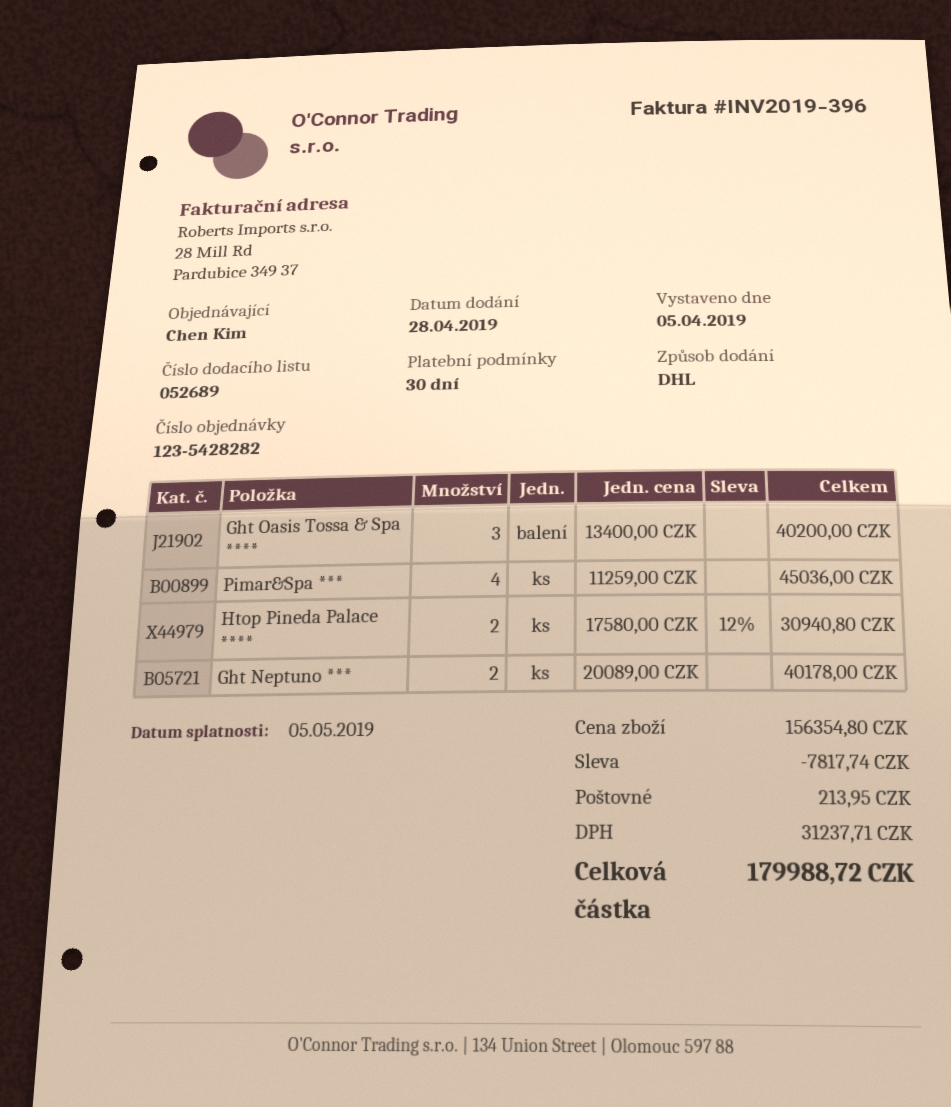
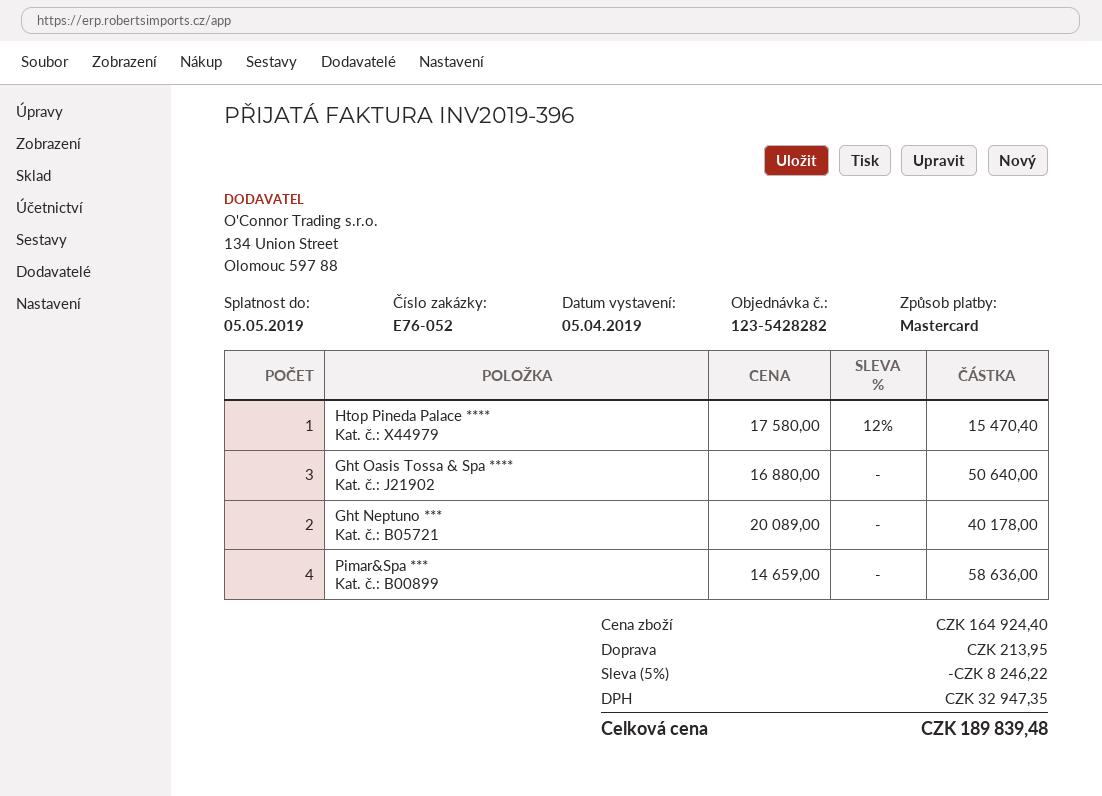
Ght Oasis Tossa & Spa ****: 3 x 13400.00 = 40200.00 -> 3 x 16880.00 = 50640.00
Pimar&Spa ***: 4 x 11259.00 = 45036.00 -> 4 x 14659.00 = 58636.00
Htop Pineda Palace ****: 2 x 17580.00 - 12% = 30940.80 -> 1 x 17580.00 - 12% = 15470.40
subtotal: 156354.80 -> 164924.40
discount: 7817.74 -> 8246.22
tax: 31237.71 -> 32947.35
total: 179988.72 -> 189839.48

